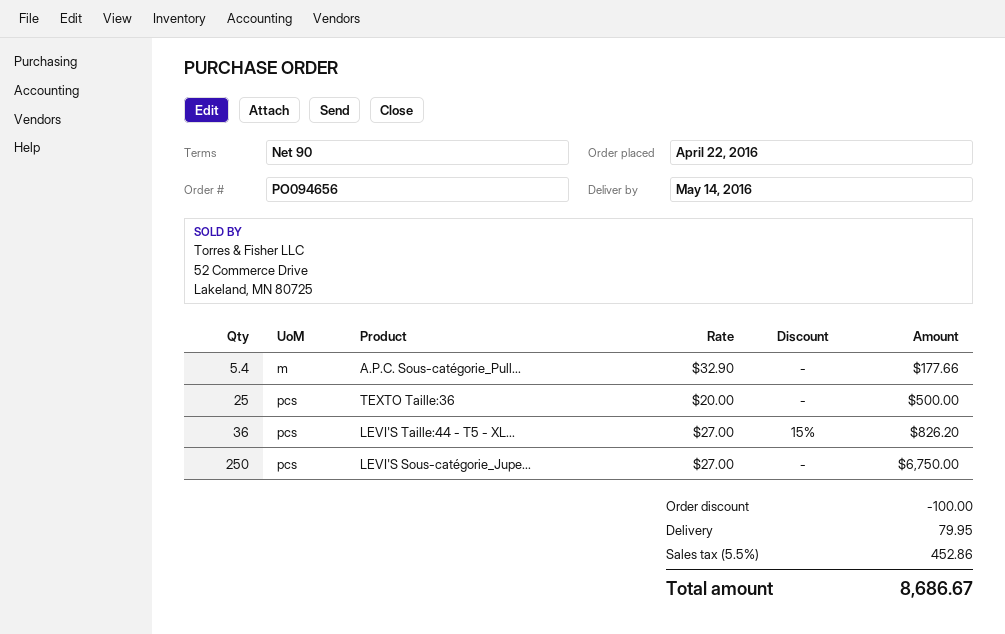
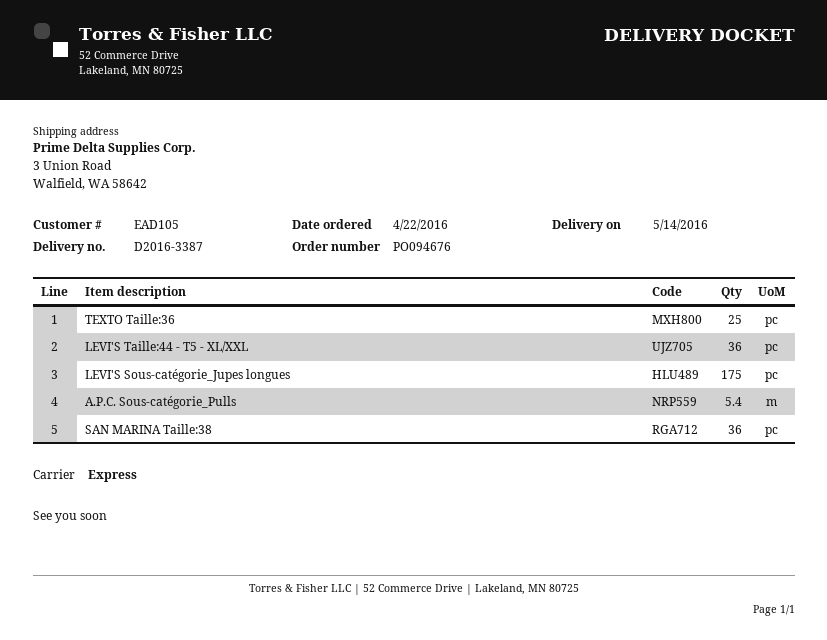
order number: PO094656 -> PO094676
LEVI'S Sous-catégorie_Jupe...: 250 -> 175
SAN MARINA Taille:38: none -> 36

